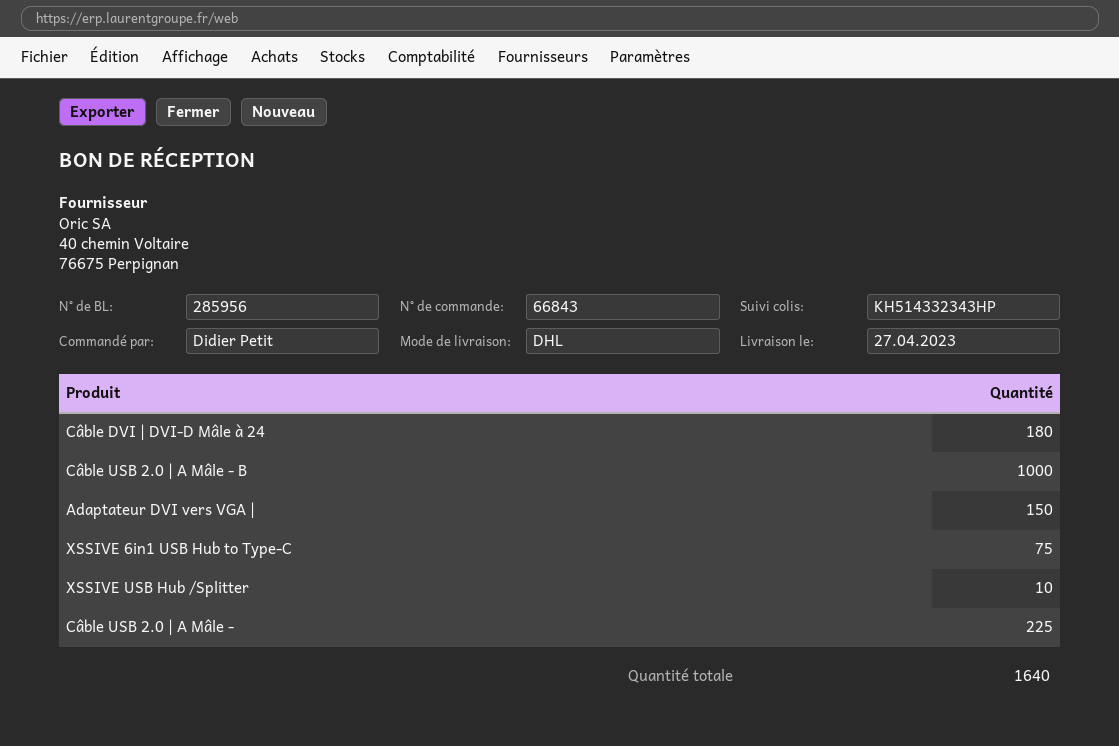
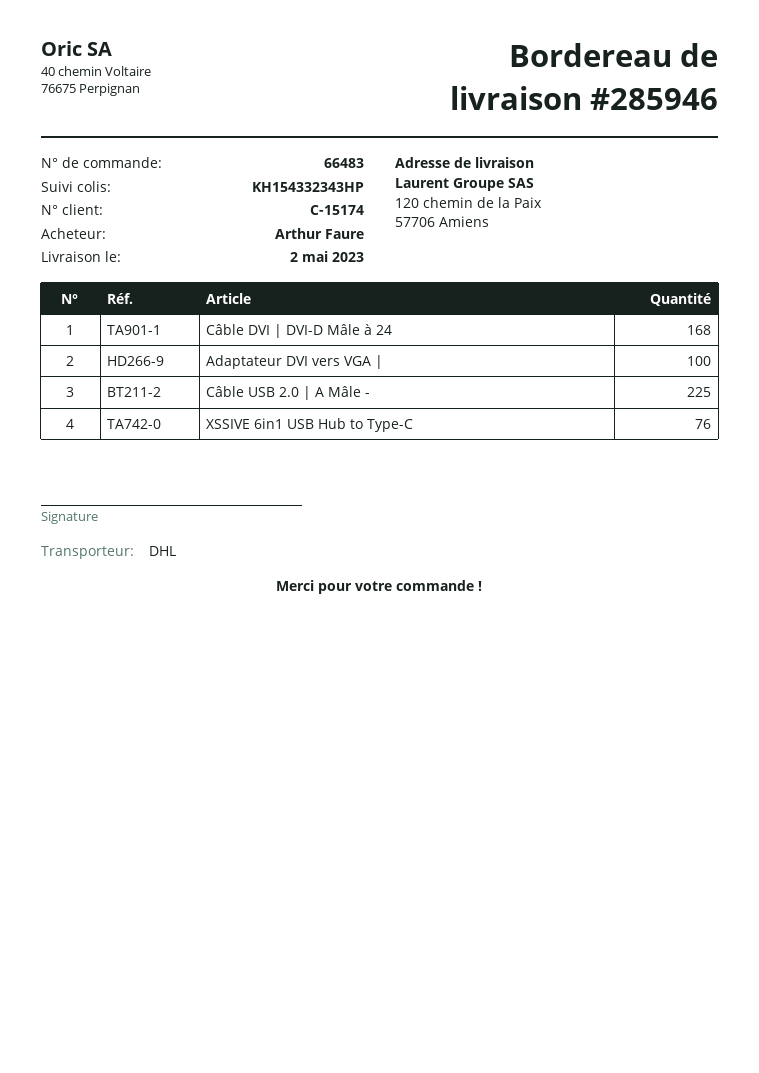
order number: 66843 -> 66483
delivery note number: 285956 -> 285946
delivery date: 2023-04-27 -> 2023-05-02
ordered by: Didier Petit -> Arthur Faure
tracking number: KH514332343HP -> KH154332343HP
Câble DVI | DVI-D Mâle à 24: 180 -> 168
Câble USB 2.0 | A Mâle - B: 1000 -> none
Adaptateur DVI vers VGA |: 150 -> 100
XSSIVE 6in1 USB Hub to Type-C: 75 -> 76
XSSIVE USB Hub /Splitter: 10 -> none

